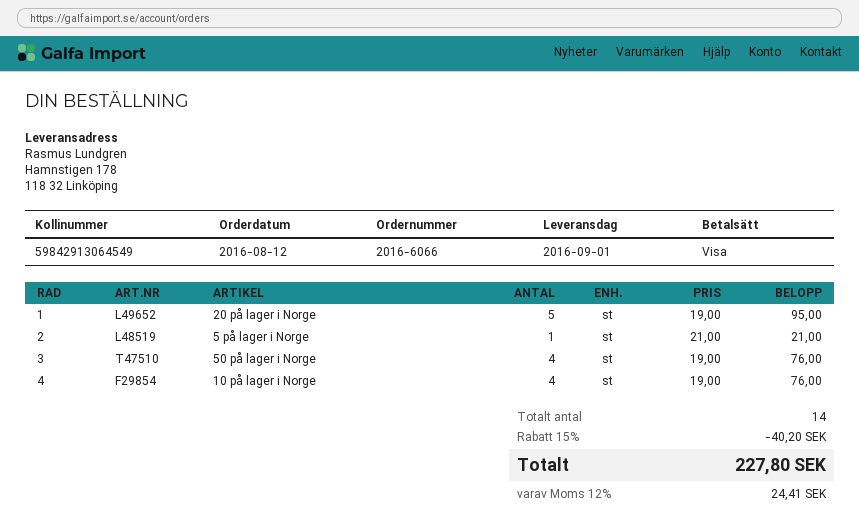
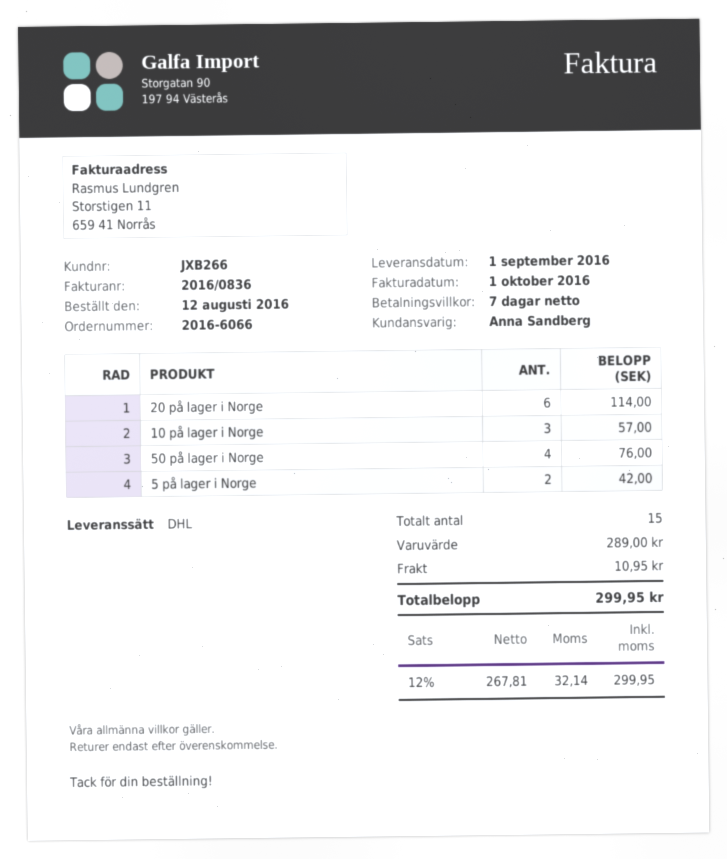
20 på lager i Norge: 5 for 95.00 -> 6 for 114.00
5 på lager i Norge: 1 for 21.00 -> 2 for 42.00
10 på lager i Norge: 4 for 76.00 -> 3 for 57.00
total quantity: 14 -> 15
discount: 15% = 40.20 -> none
shipping: none -> 10.95
tax: 12% = 24.41 -> 12% = 32.14
total: 227.80 -> 299.95

